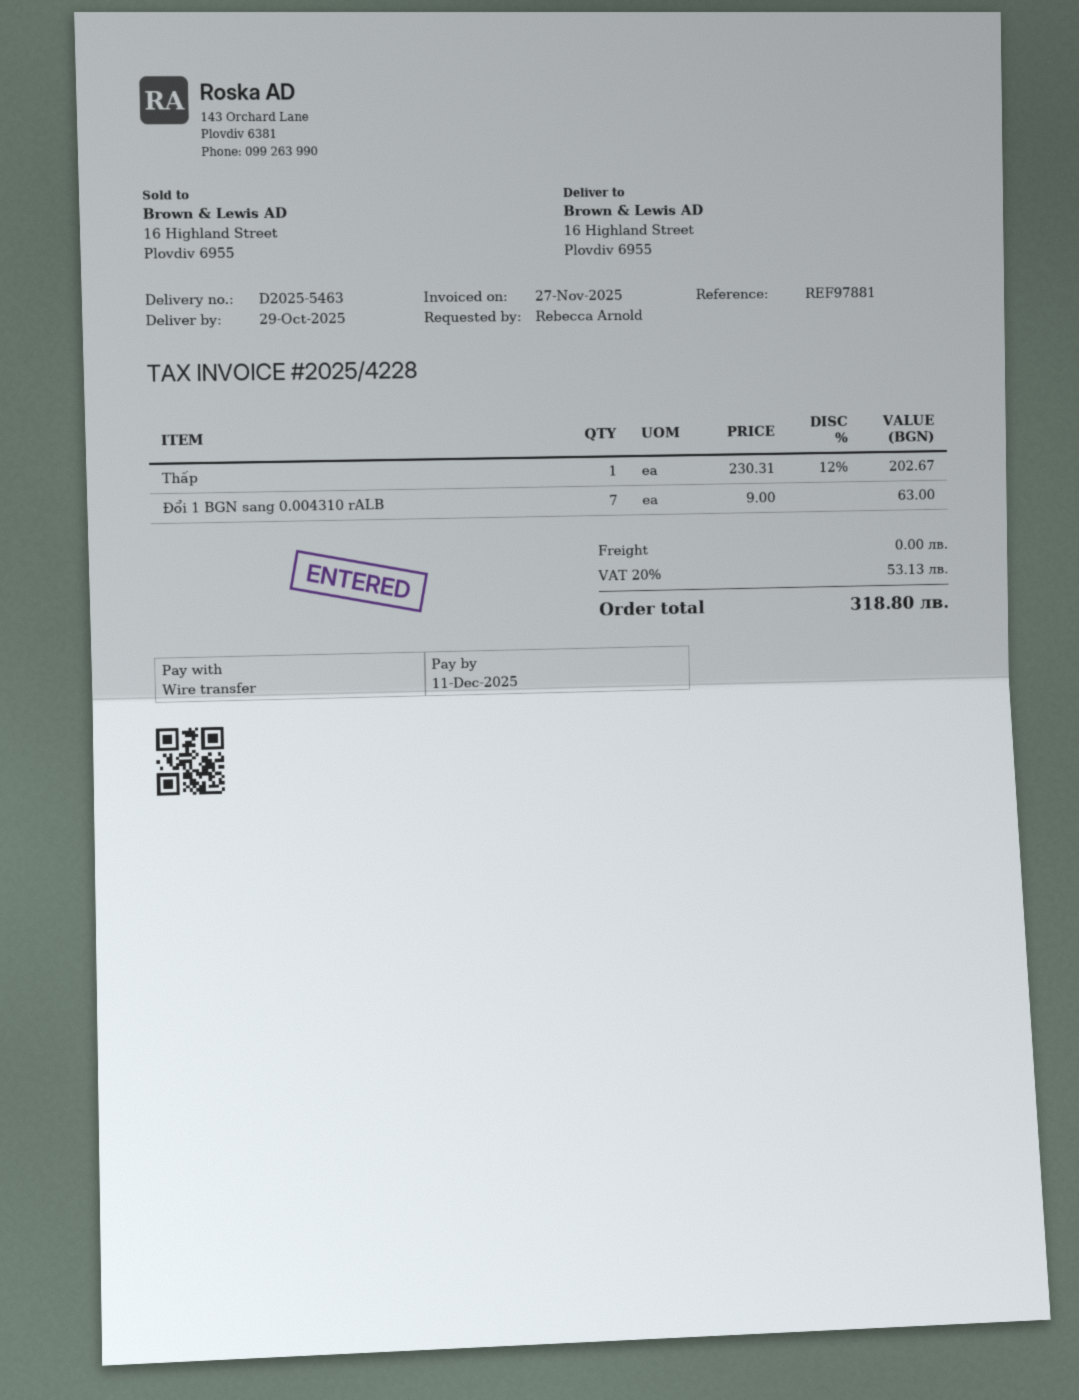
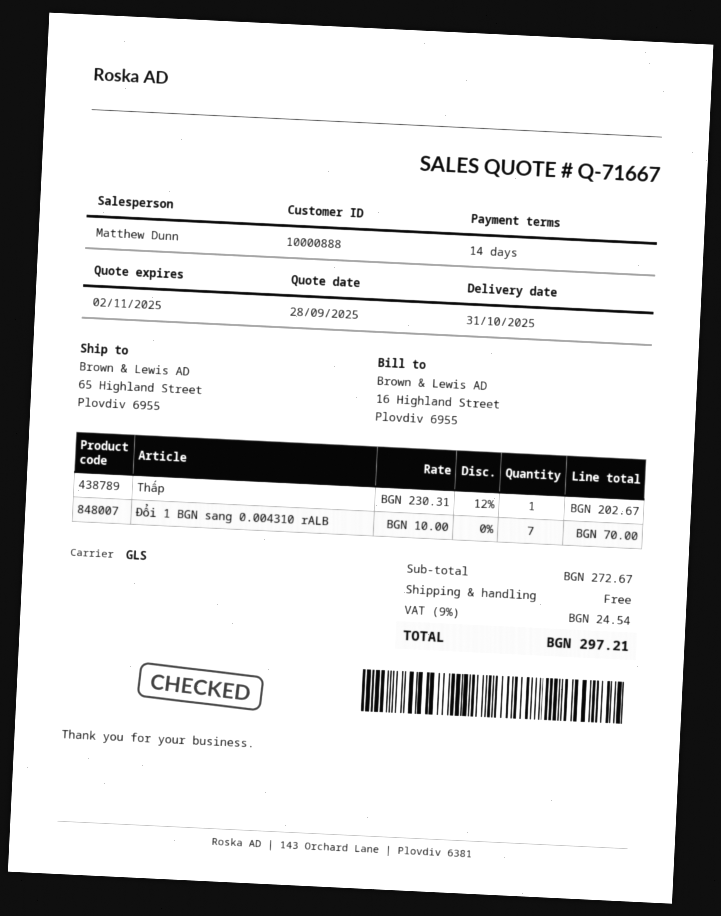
delivery date: 2025-10-29 -> 2025-10-31
ship to: 16 Highland Street, Plovdiv 6955 -> 65 Highland Street, Plovdiv 6955
Đổi 1 BGN sang 0.004310 rALB: 7 x 9.00 = 63.00 -> 7 x 10.00 = 70.00
tax: 20% = 53.13 -> 9% = 24.54
total: 318.80 -> 297.21

